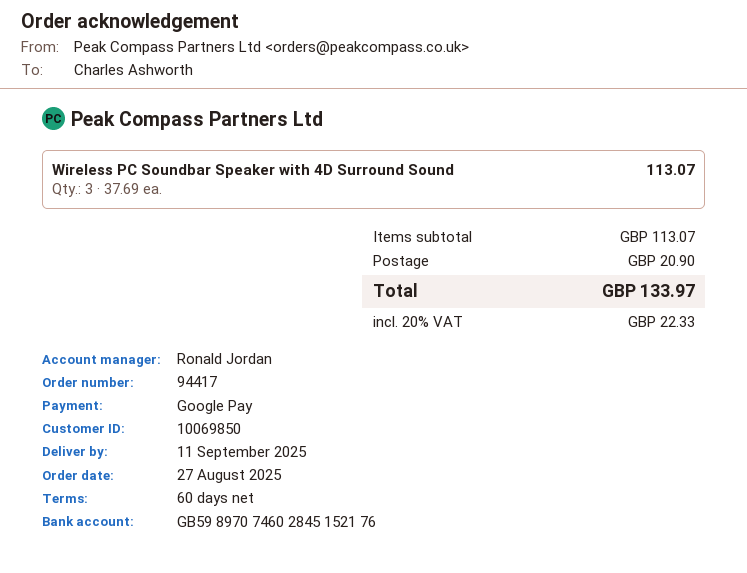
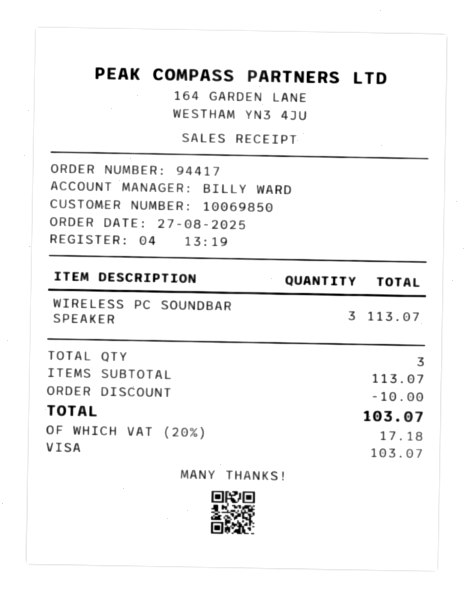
sales rep: Ronald Jordan -> BILLY WARD
payment method: Google Pay -> Visa
discount: none -> 10.00
shipping: 20.90 -> none
tax: 20% = 22.33 -> 20% = 17.18
total: 133.97 -> 103.07

